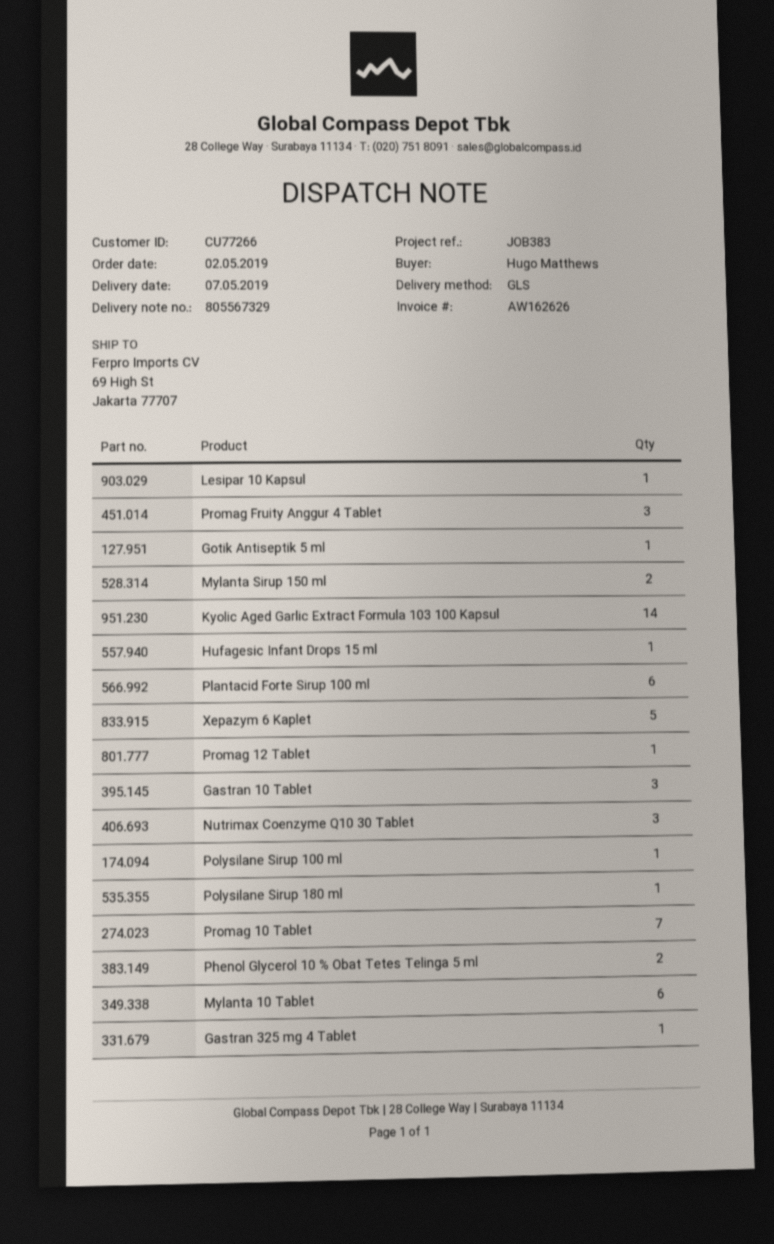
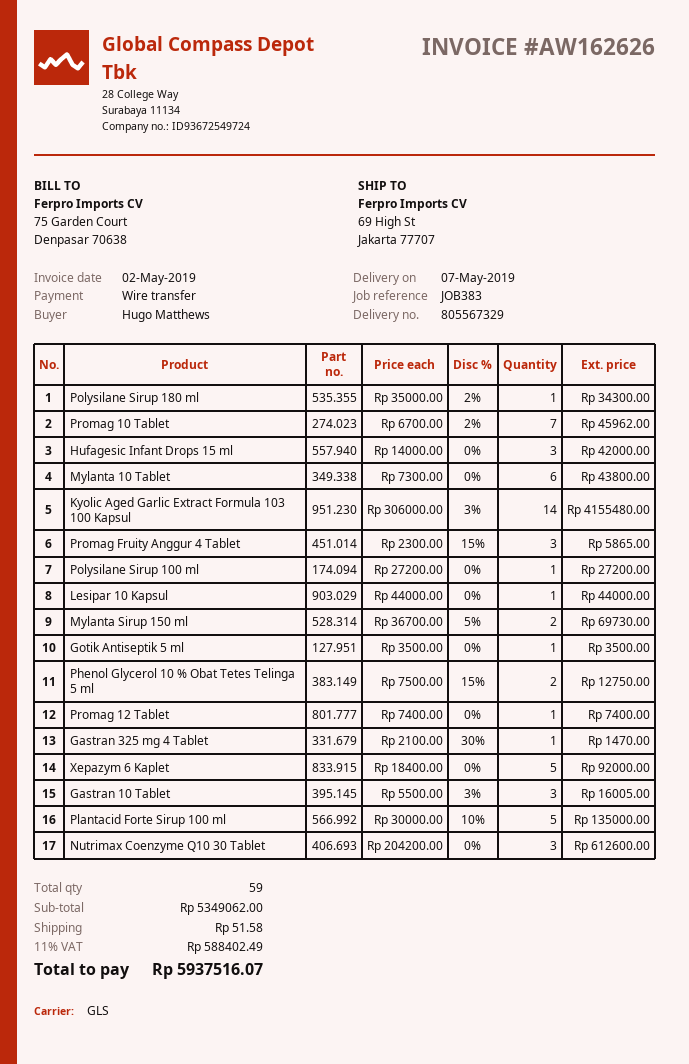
Hufagesic Infant Drops 15 ml: 1 -> 3
Plantacid Forte Sirup 100 ml: 6 -> 5

